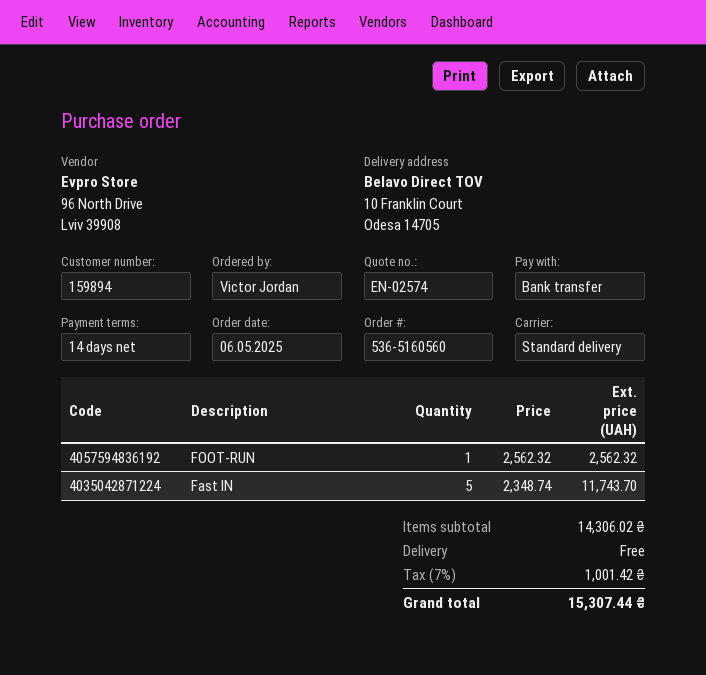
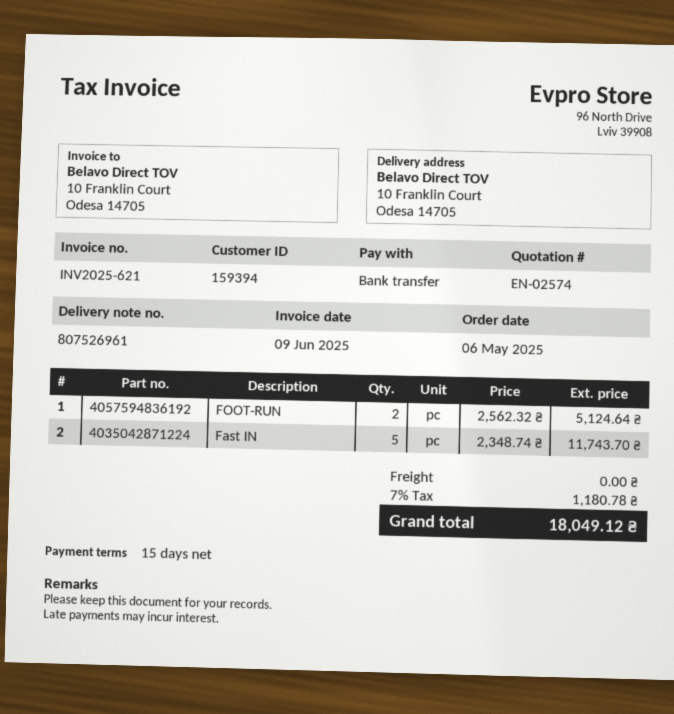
payment terms: 14 days -> 15 days
customer number: 159894 -> 159394
FOOT-RUN: 1 x 2562.32 = 2562.32 -> 2 x 2562.32 = 5124.64
tax: 7% = 1001.42 -> 7% = 1180.78
total: 15307.44 -> 18049.12

